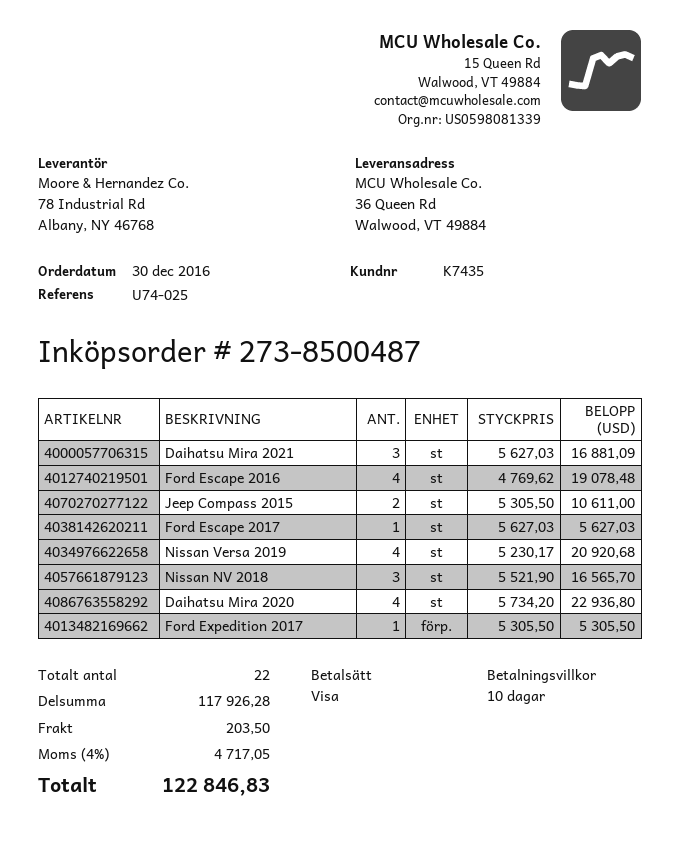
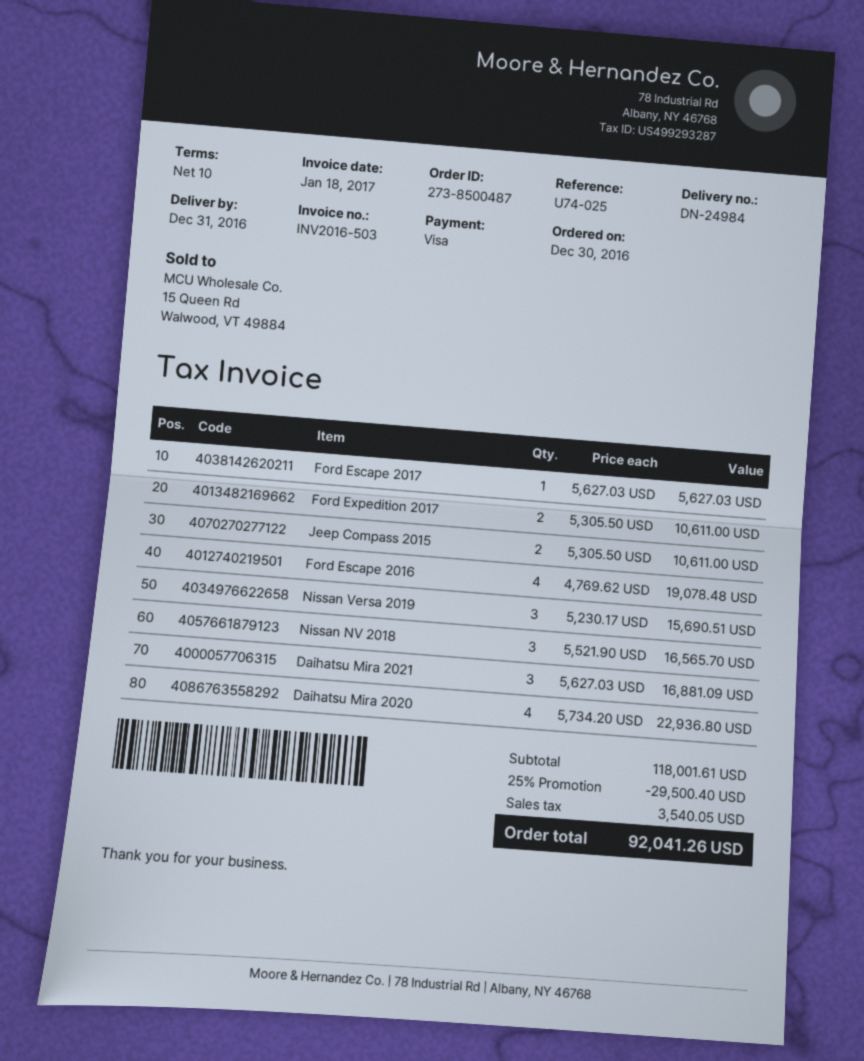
Nissan Versa 2019: 4 x 5230.17 = 20920.68 -> 3 x 5230.17 = 15690.51
Ford Expedition 2017: 1 x 5305.50 = 5305.50 -> 2 x 5305.50 = 10611.00
subtotal: 117926.28 -> 118001.61
discount: none -> 25% = 29500.40
shipping: 203.50 -> none
tax: 4717.05 -> 3540.05
total: 122846.83 -> 92041.26

